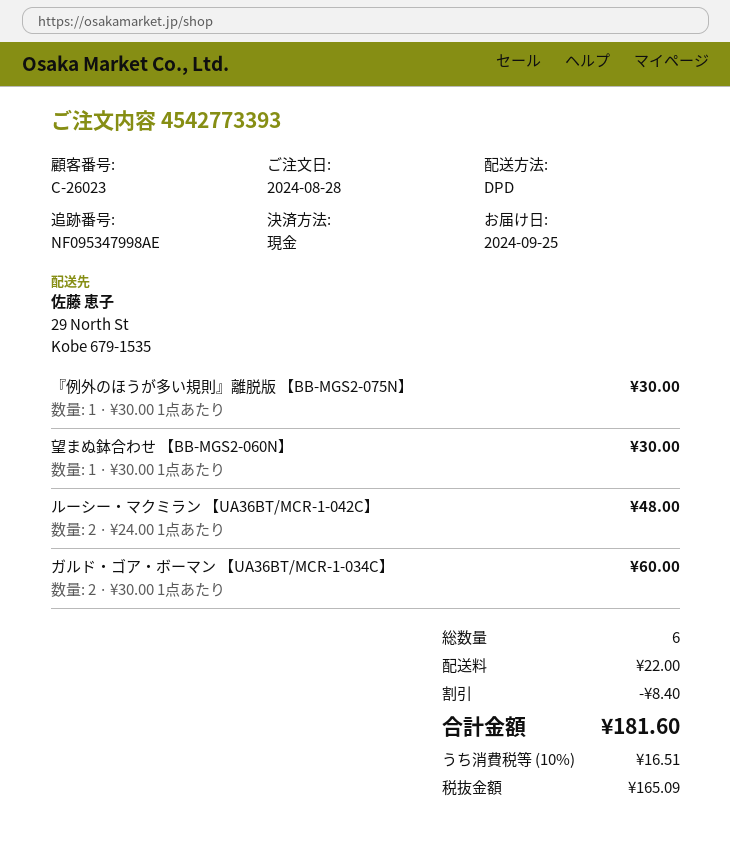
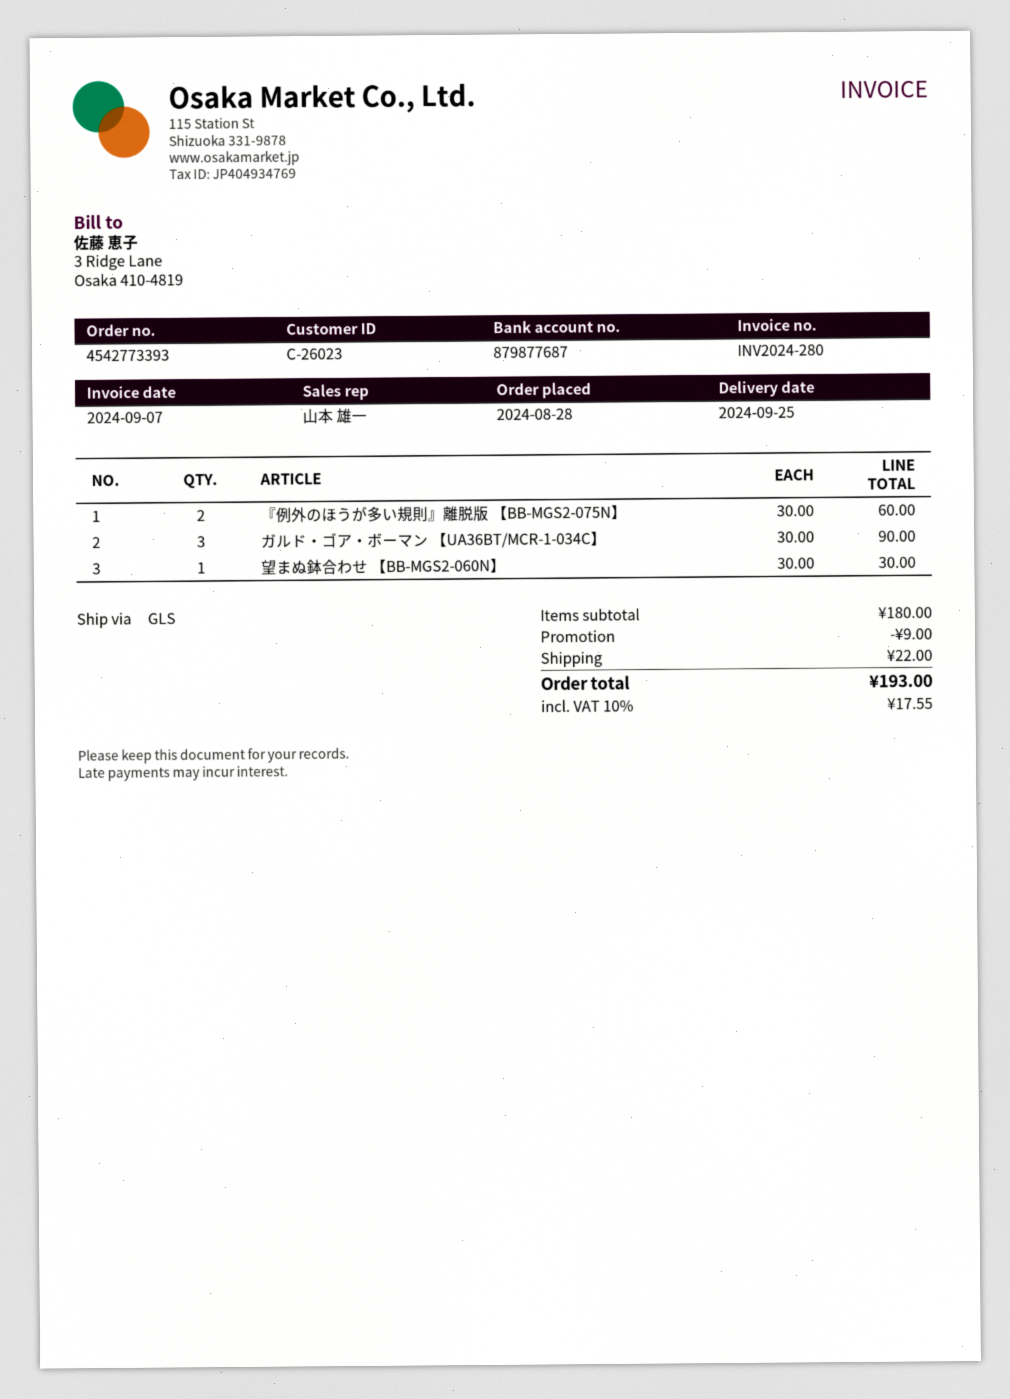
shipping method: DPD -> GLS
『例外のほうが多い規則』離脱版 【BB-MGS2-075N】: 1 x 30.00 = 30.00 -> 2 x 30.00 = 60.00
ルーシー・マクミラン 【UA36BT/MCR-1-042C】: 2 x 24.00 = 48.00 -> none
ガルド・ゴア・ボーマン 【UA36BT/MCR-1-034C】: 2 x 30.00 = 60.00 -> 3 x 30.00 = 90.00
discount: 8.40 -> 9.00
tax: 10% = 16.51 -> 10% = 17.55
total: 181.60 -> 193.00

